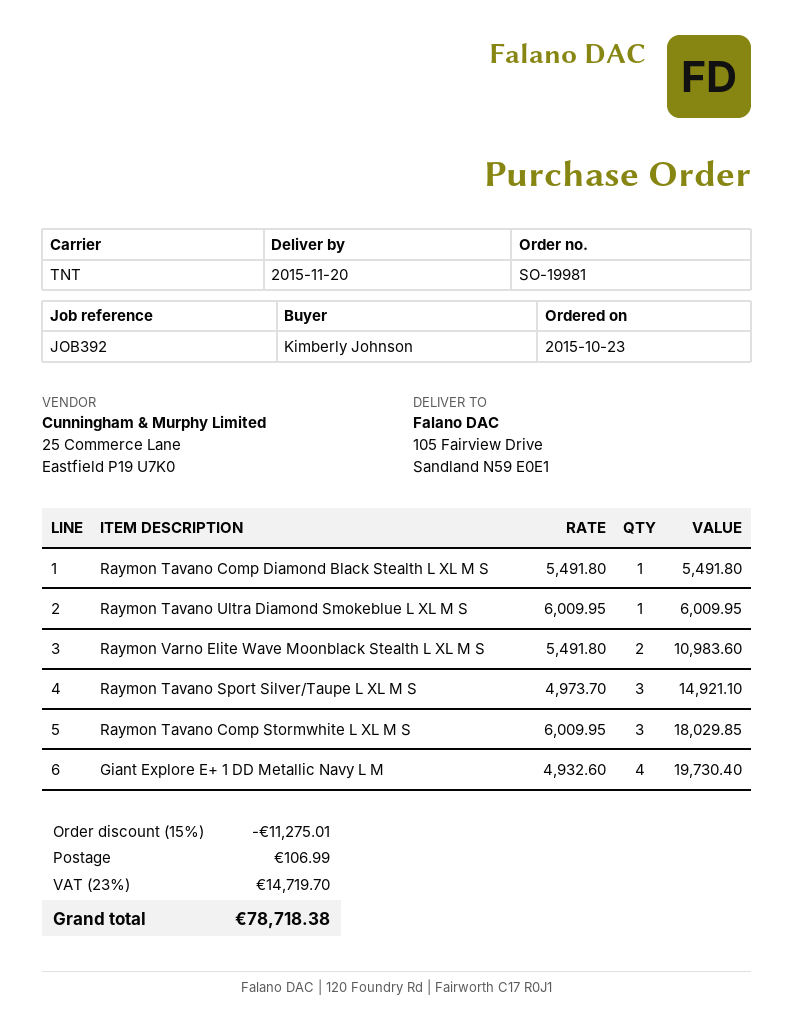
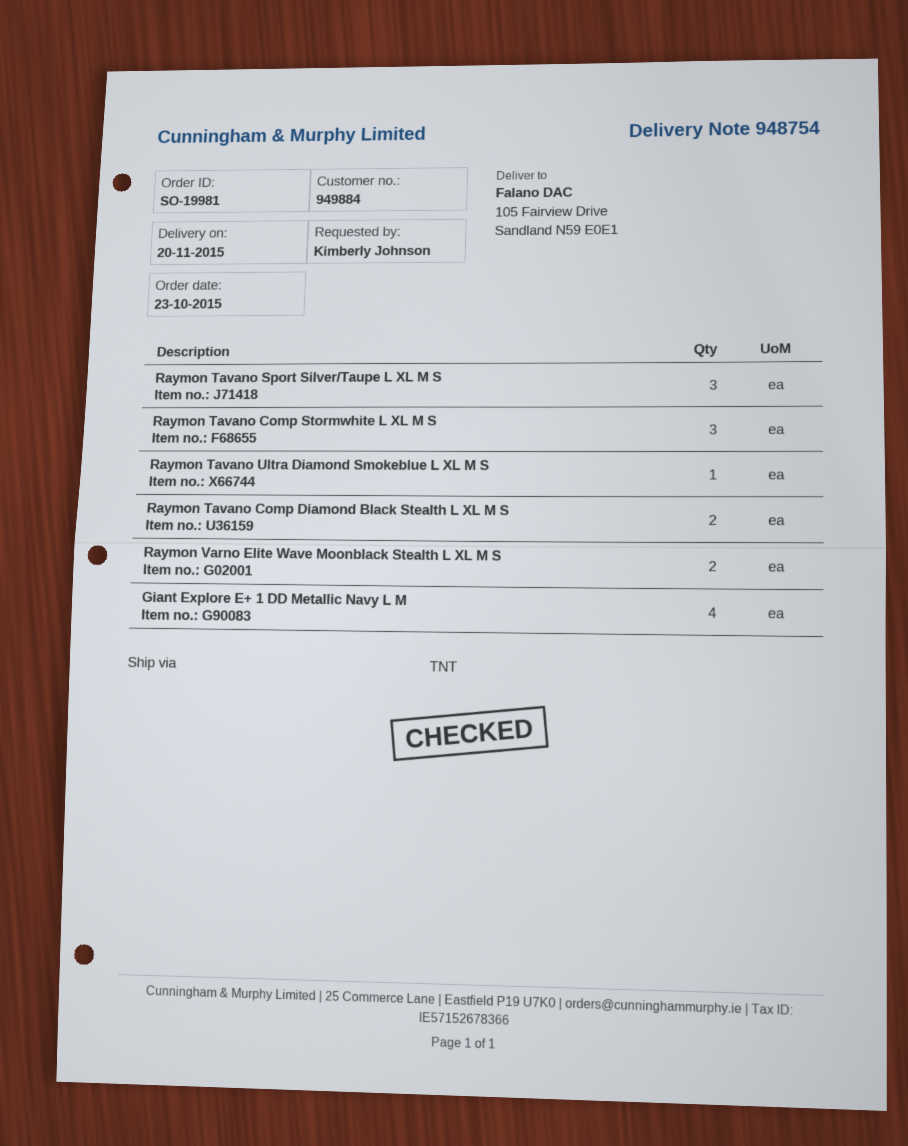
Raymon Tavano Comp Diamond Black Stealth L XL M S: 1 -> 2

